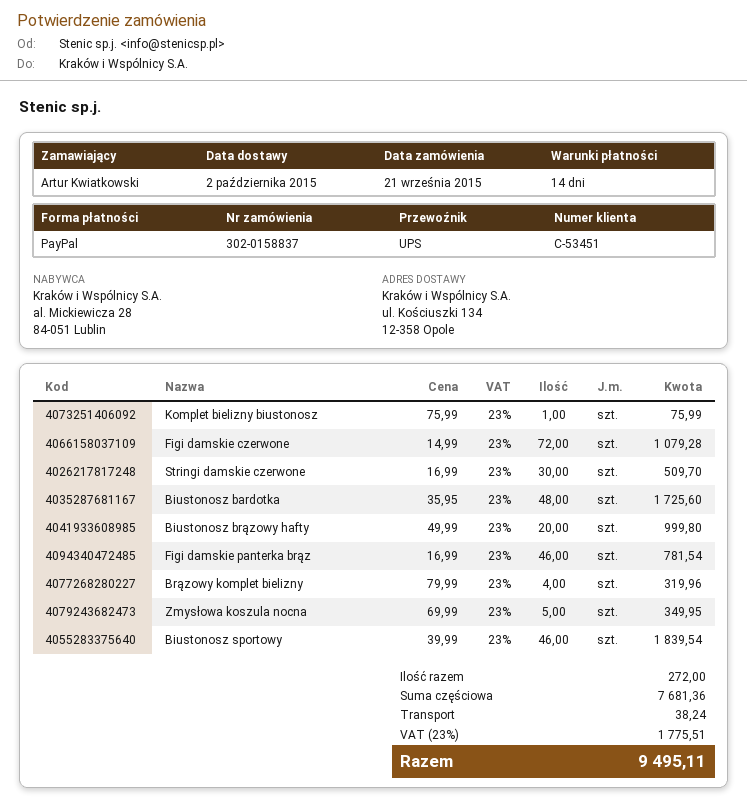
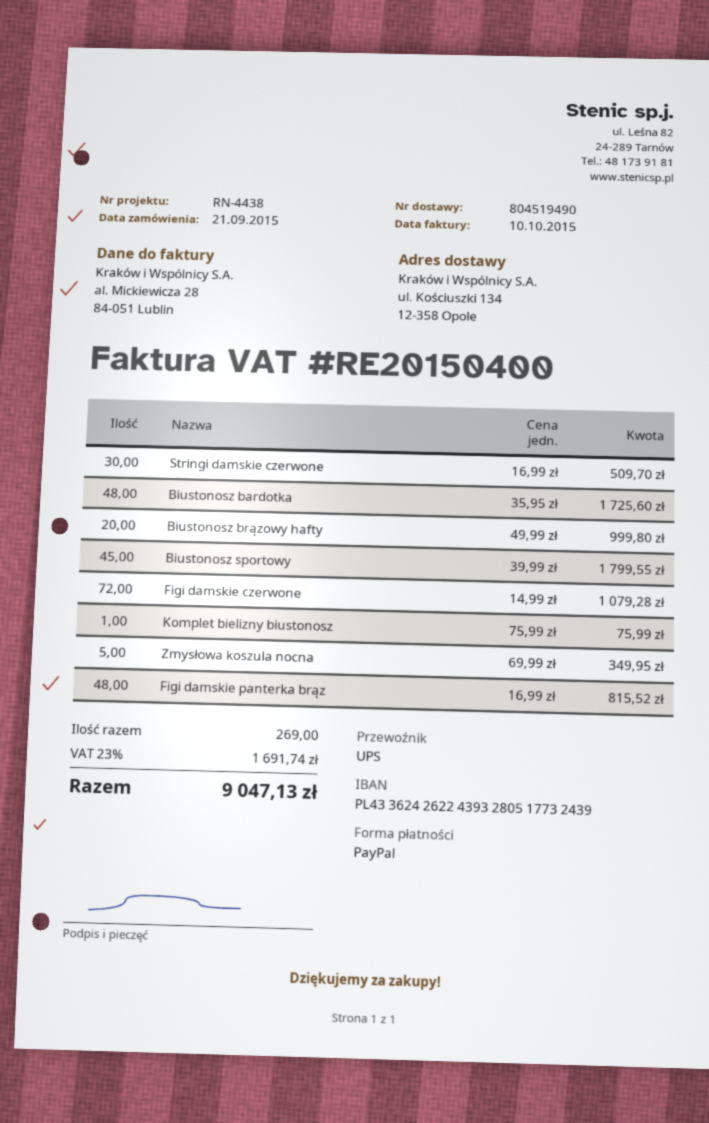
Figi damskie panterka brąz: 46 x 16.99 = 781.54 -> 48 x 16.99 = 815.52
Brązowy komplet bielizny: 4 x 79.99 = 319.96 -> none
Biustonosz sportowy: 46 x 39.99 = 1839.54 -> 45 x 39.99 = 1799.55
total quantity: 272 -> 269
shipping: 38.24 -> none
tax: 23% = 1775.51 -> 23% = 1691.74
total: 9495.11 -> 9047.13

